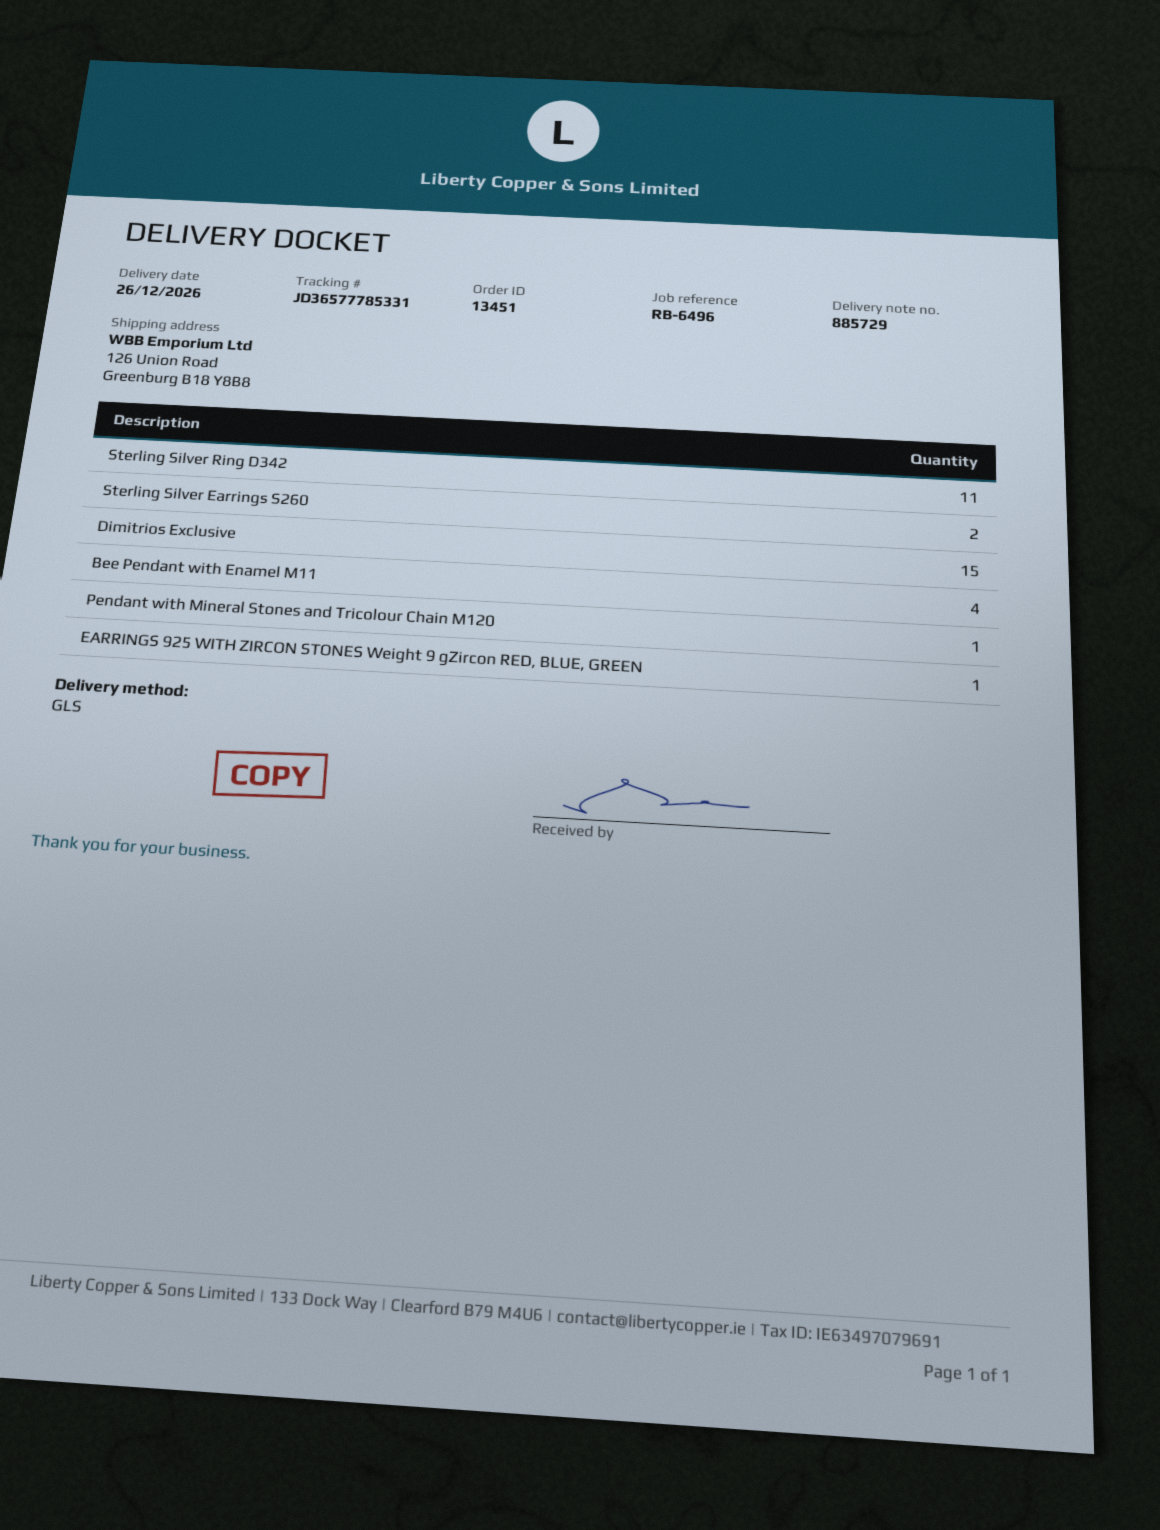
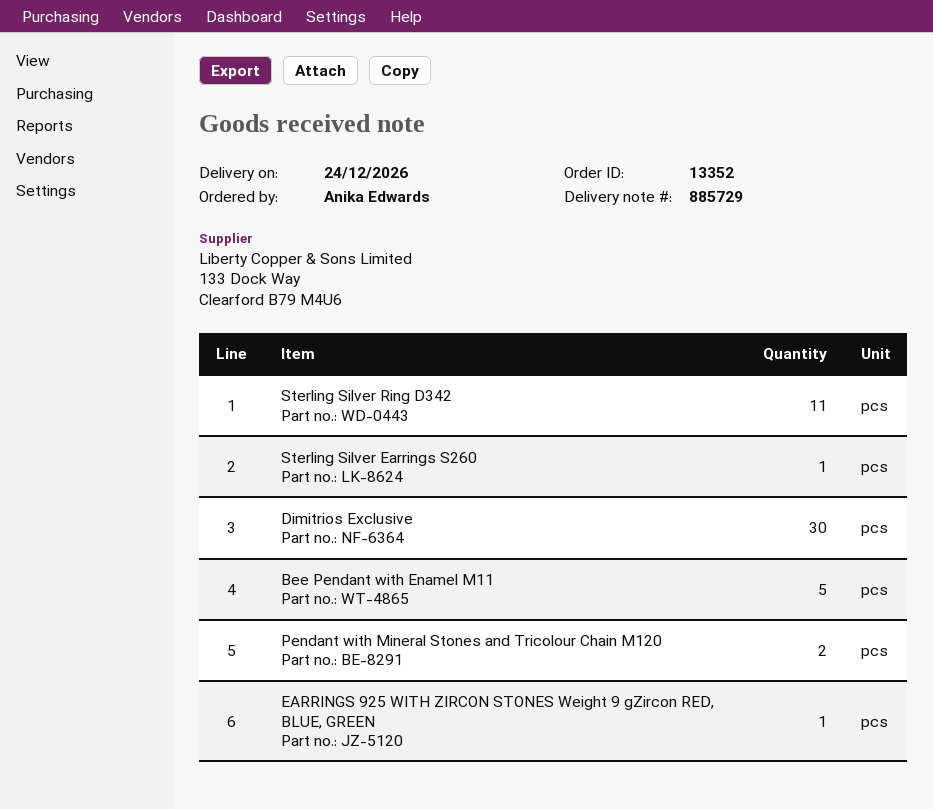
order number: 13451 -> 13352
delivery date: 2026-12-26 -> 2026-12-24
Sterling Silver Earrings S260: 2 -> 1
Dimitrios Exclusive: 15 -> 30
Bee Pendant with Enamel M11: 4 -> 5
Pendant with Mineral Stones and Tricolour Chain M120: 1 -> 2

